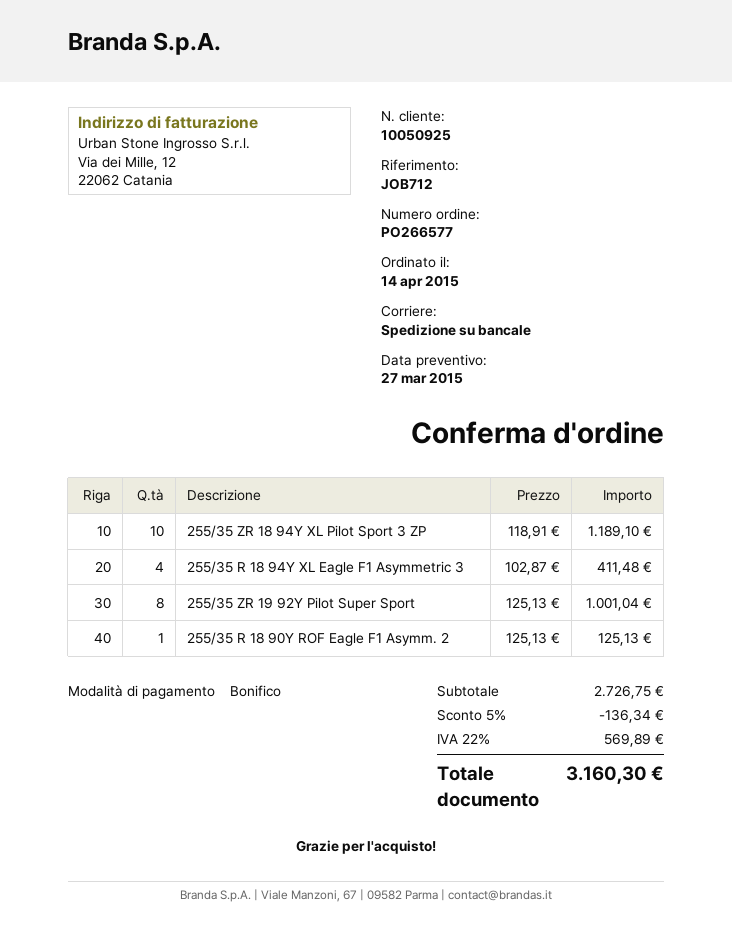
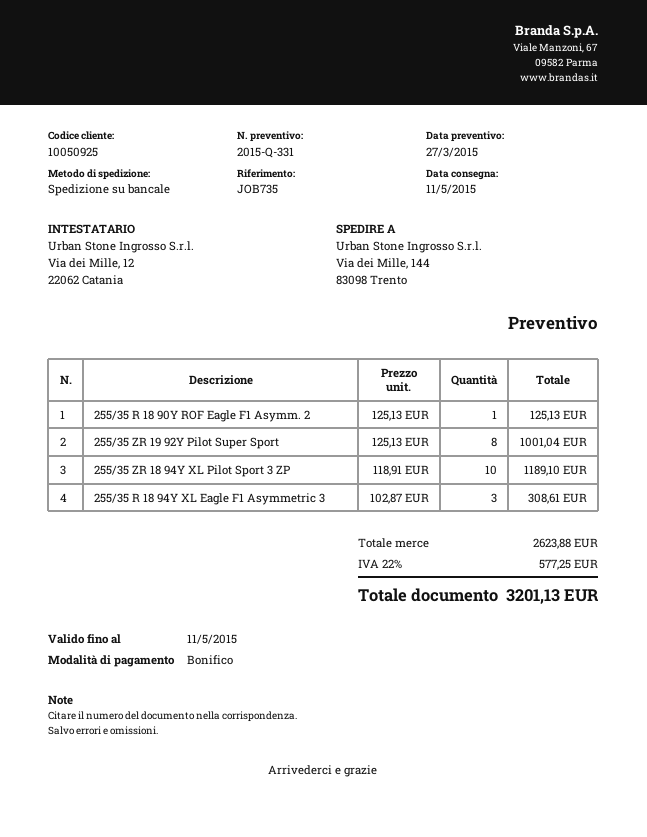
reference: JOB712 -> JOB735
255/35 R 18 94Y XL Eagle F1 Asymmetric 3: 4 x 102.87 = 411.48 -> 3 x 102.87 = 308.61
subtotal: 2726.75 -> 2623.88
discount: 5% = 136.34 -> none
tax: 22% = 569.89 -> 22% = 577.25
total: 3160.30 -> 3201.13

